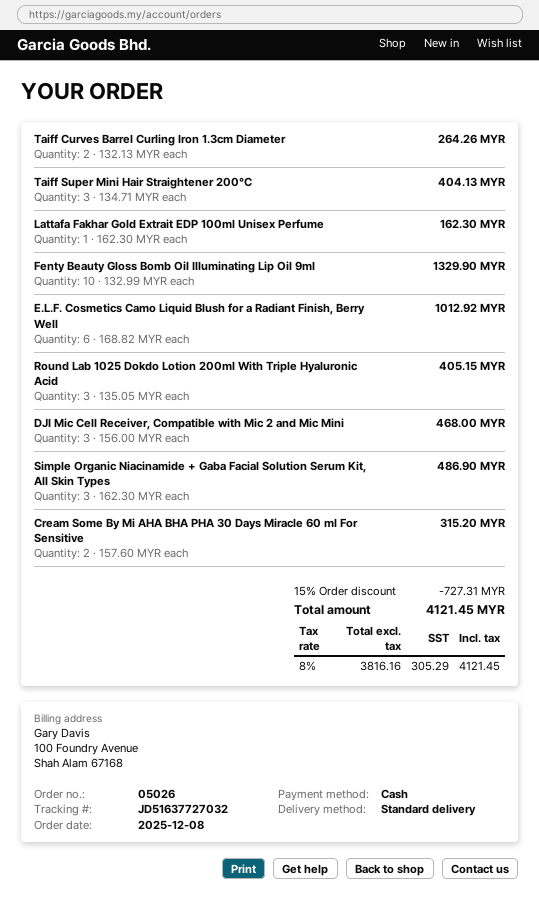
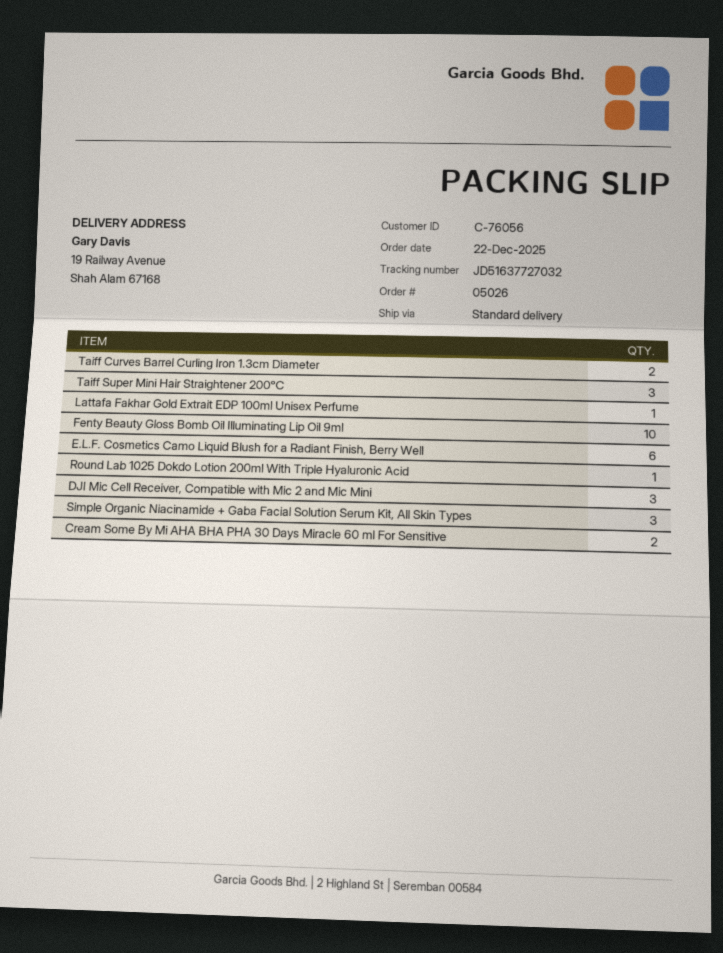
order date: 2025-12-08 -> 2025-12-22
Round Lab 1025 Dokdo Lotion 200ml With Triple Hyaluronic Acid: 3 -> 1

